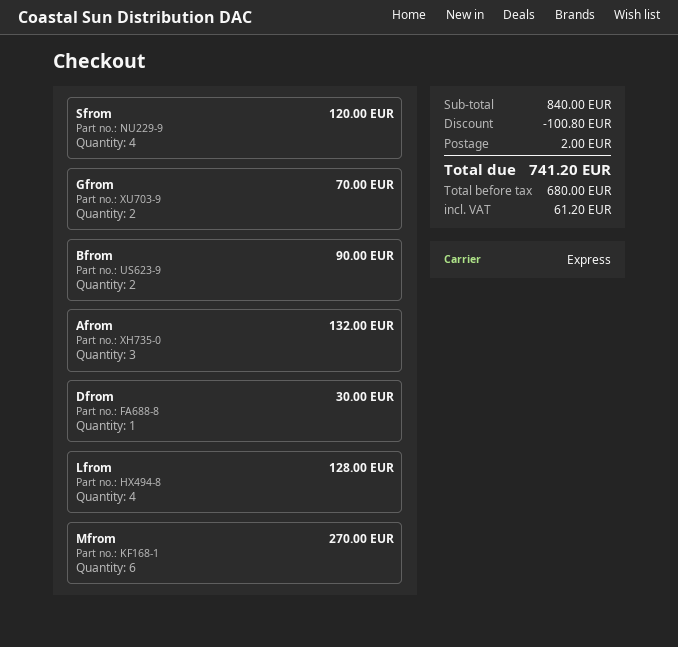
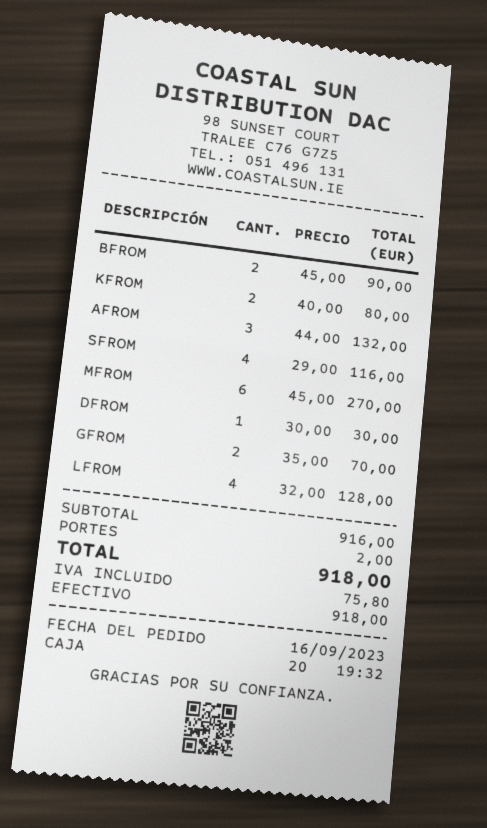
Sfrom: 4 for 120.00 -> 4 for 116.00
KFROM: none -> 2 for 80.00
subtotal: 840.00 -> 916.00
discount: 100.80 -> none
tax: 61.20 -> 75.80
total: 741.20 -> 918.00

